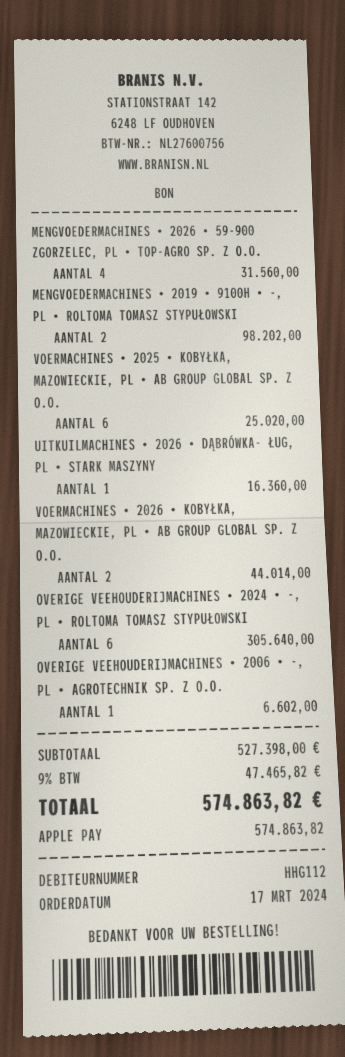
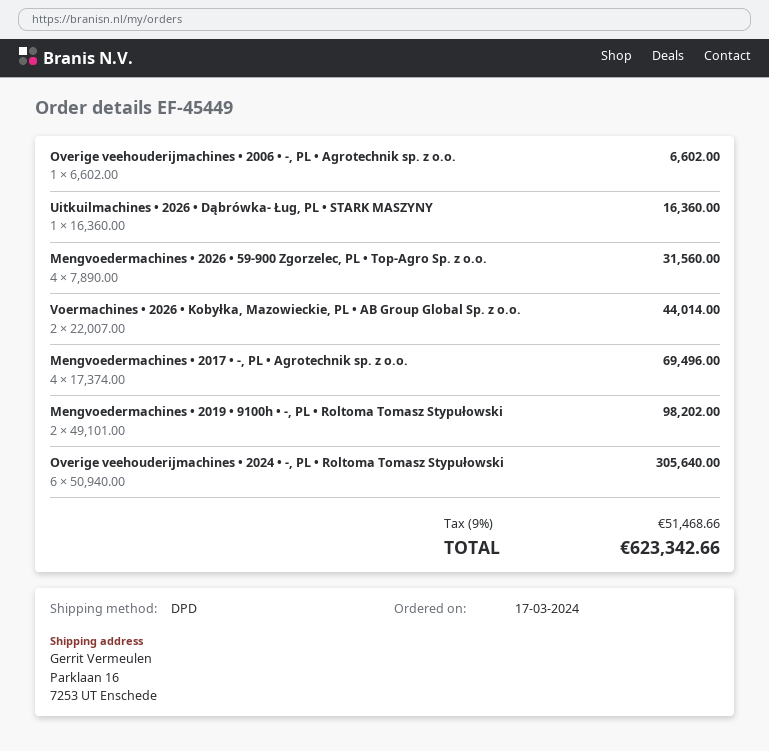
VOERMACHINES • 2025 • KOBYŁKA, MAZOWIECKIE, PL • AB GROUP GLOBAL SP. Z O.O.: 6 for 25020.00 -> none
Mengvoedermachines • 2017 • -, PL • Agrotechnik sp. z o.o.: none -> 4 for 69496.00
tax: 9% = 47465.82 -> 9% = 51468.66
total: 574863.82 -> 623342.66

